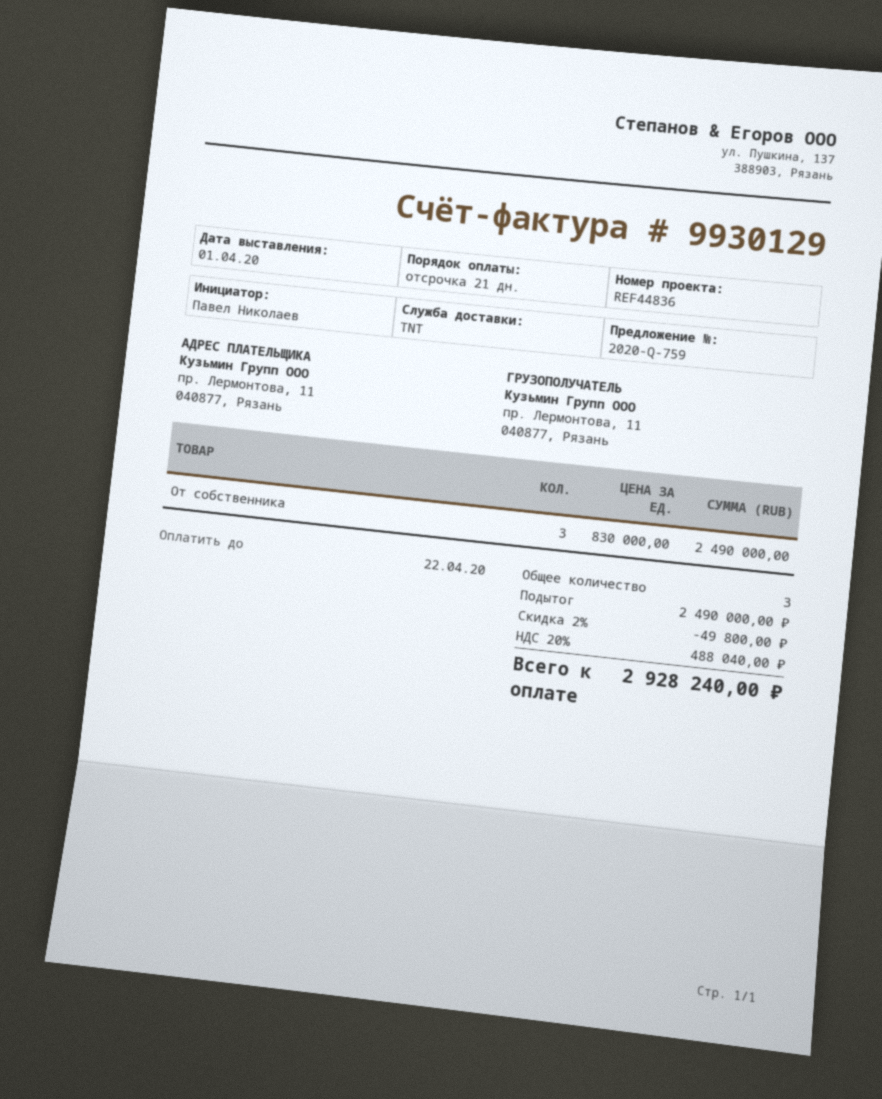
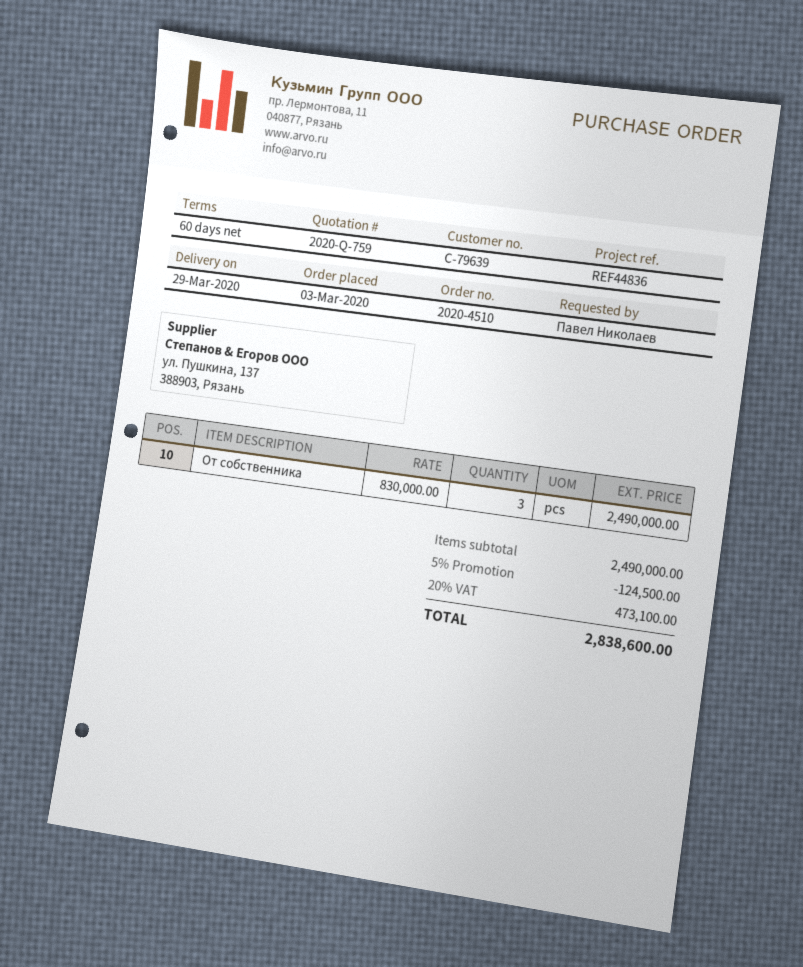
payment terms: 21 days -> 60 days
discount: 2% = 49800.00 -> 5% = 124500.00
tax: 20% = 488040.00 -> 20% = 473100.00
total: 2928240.00 -> 2838600.00

